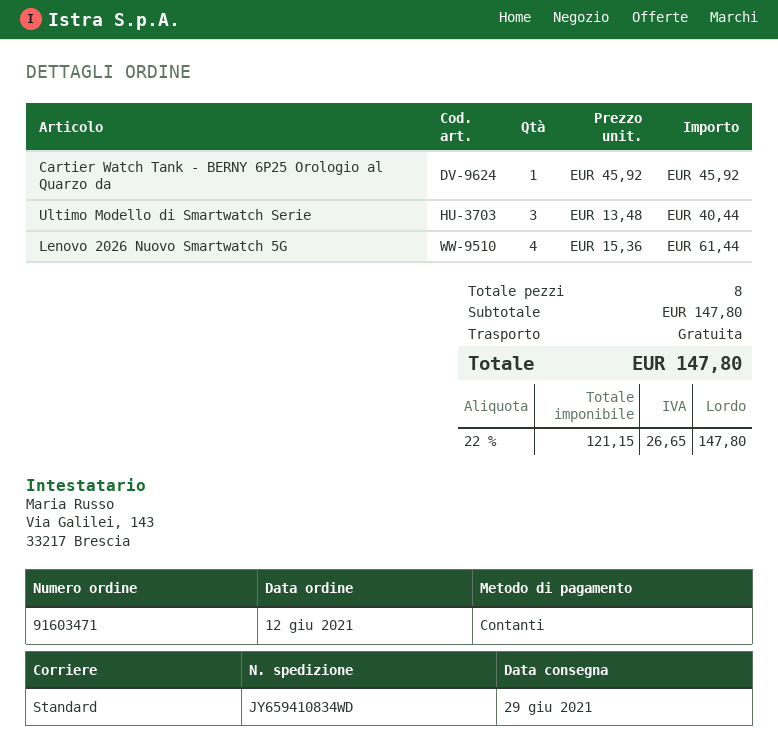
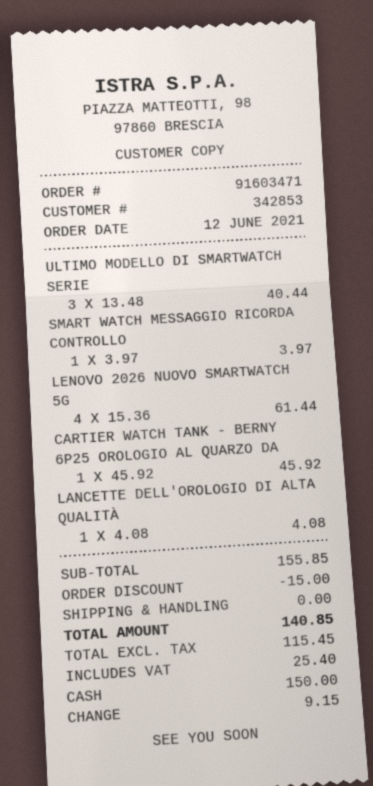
SMART WATCH MESSAGGIO RICORDA CONTROLLO: none -> 1 x 3.97 = 3.97
LANCETTE DELL'OROLOGIO DI ALTA QUALITÀ: none -> 1 x 4.08 = 4.08
subtotal: 147.80 -> 155.85
discount: none -> 15.00
net: 121.15 -> 115.45
tax: 26.65 -> 25.40
total: 147.80 -> 140.85

